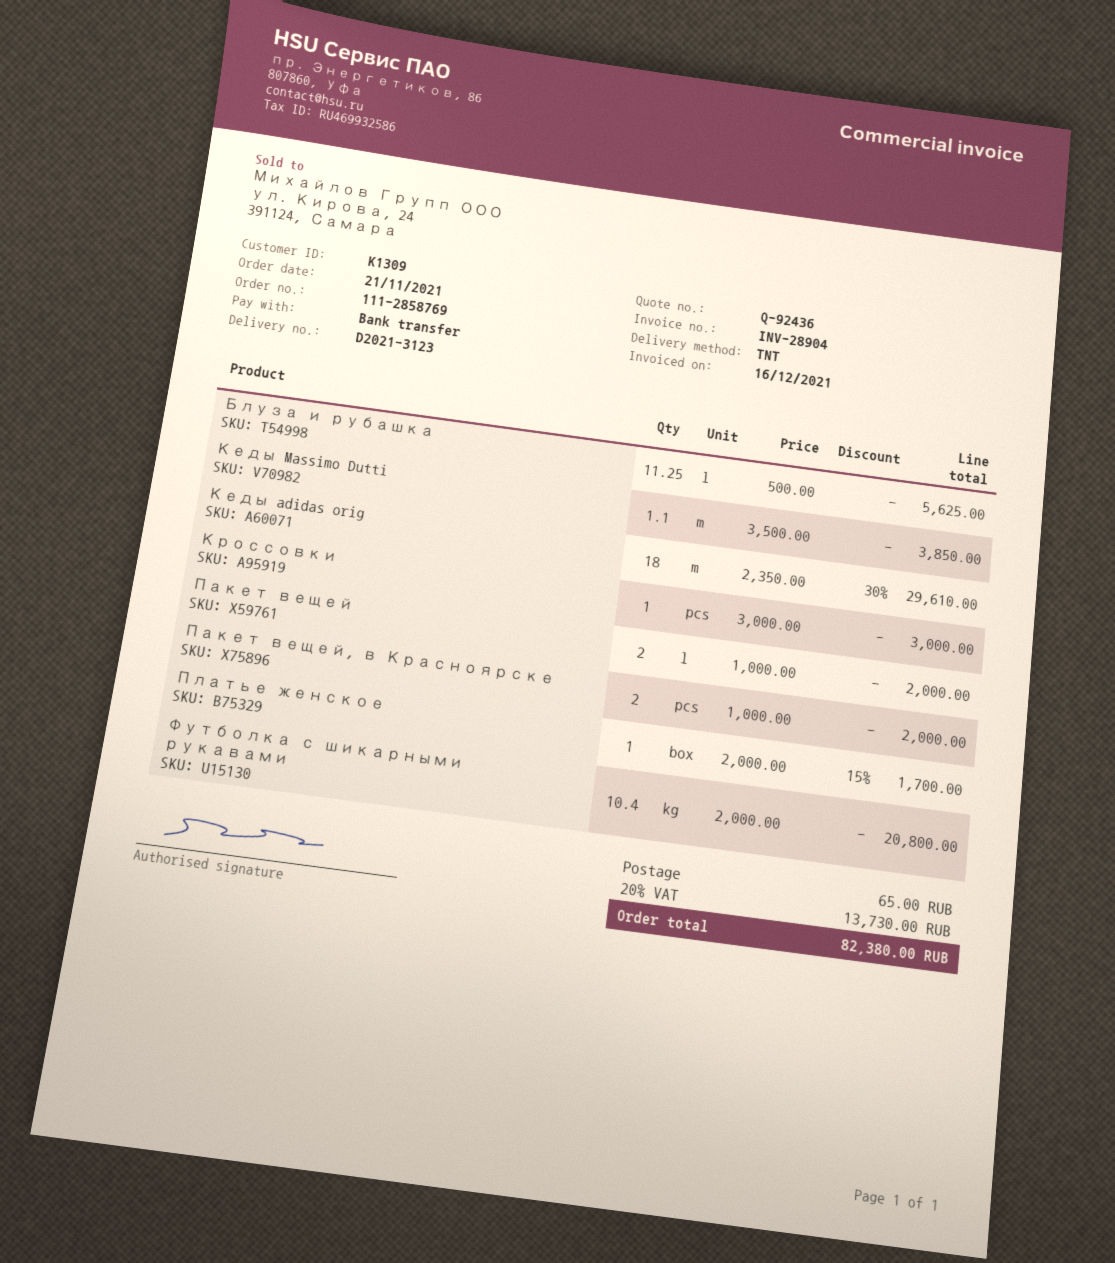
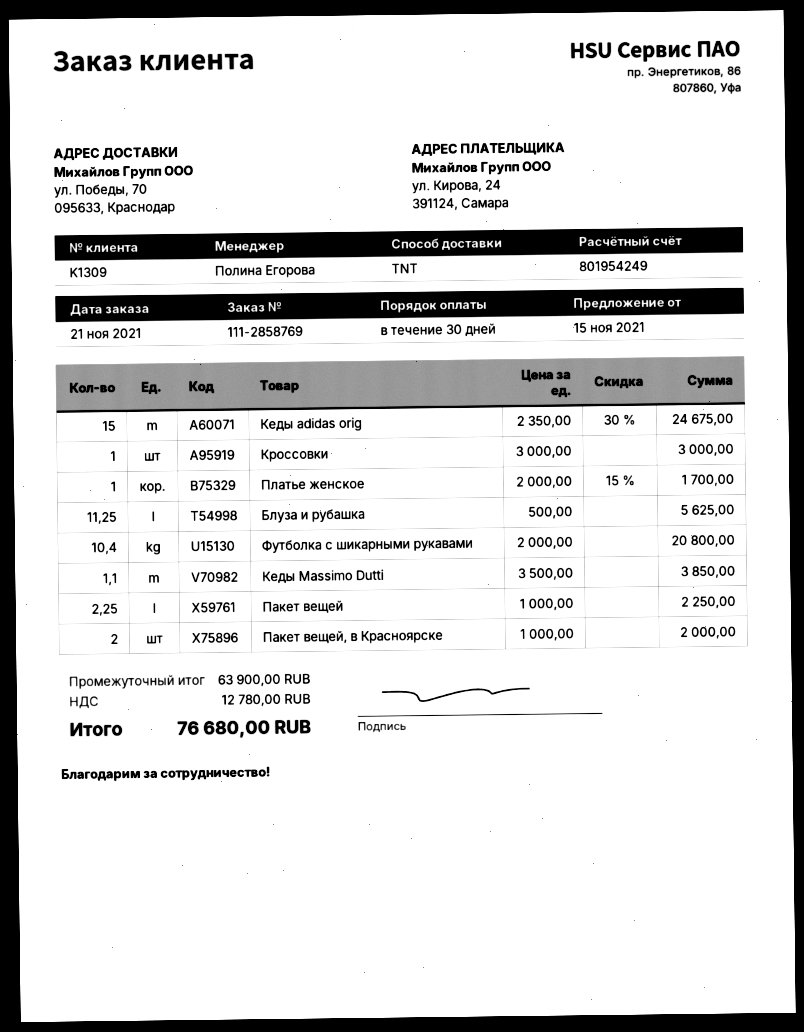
Кеды adidas orig: 18 x 2350.00 - 30% = 29610.00 -> 15 x 2350.00 - 30% = 24675.00
Пакет вещей: 2 x 1000.00 = 2000.00 -> 2.25 x 1000.00 = 2250.00
shipping: 65.00 -> none
tax: 13730.00 -> 12780.00
total: 82380.00 -> 76680.00

